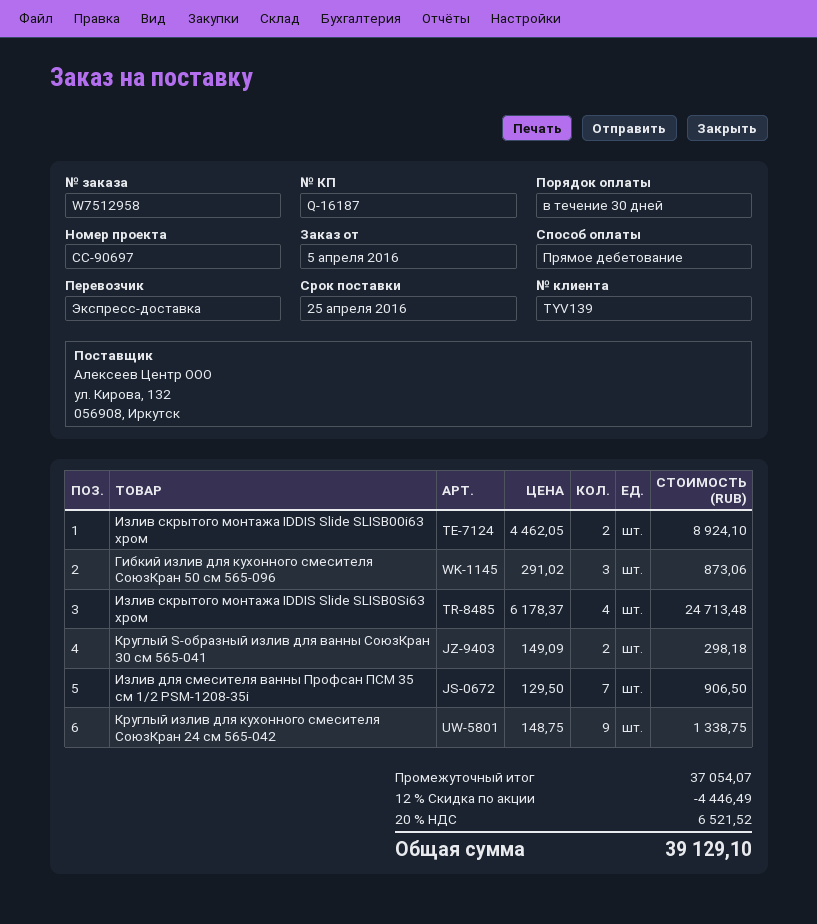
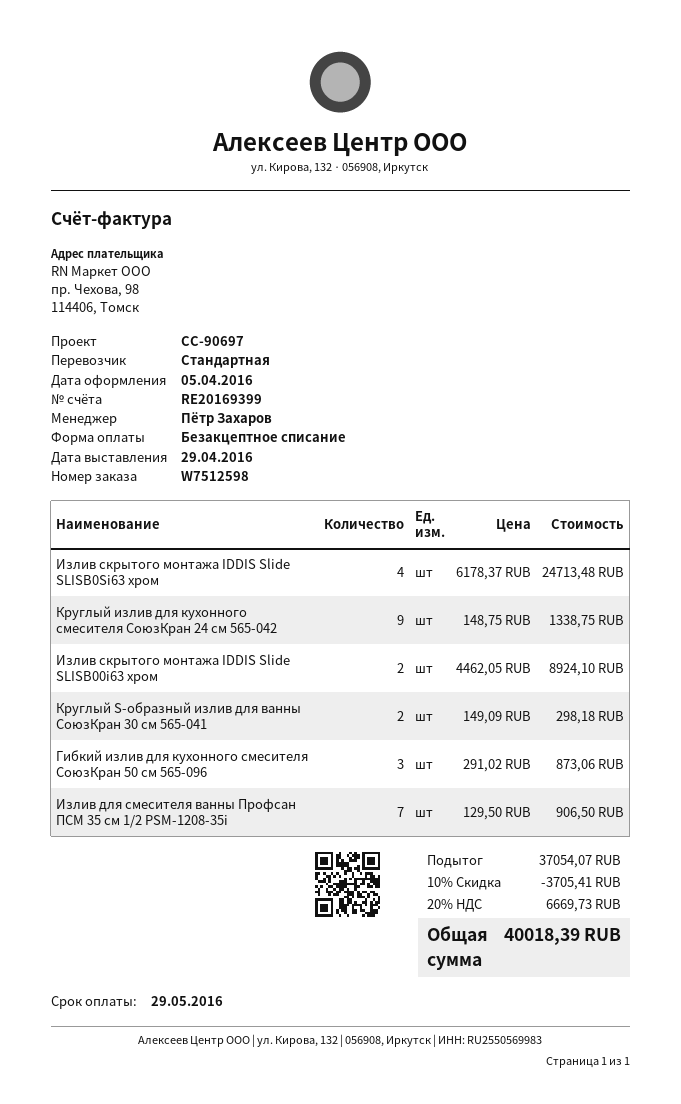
order number: W7512958 -> W7512598
shipping method: express -> standard
discount: 12% = 4446.49 -> 10% = 3705.41
tax: 20% = 6521.52 -> 20% = 6669.73
total: 39129.10 -> 40018.39

